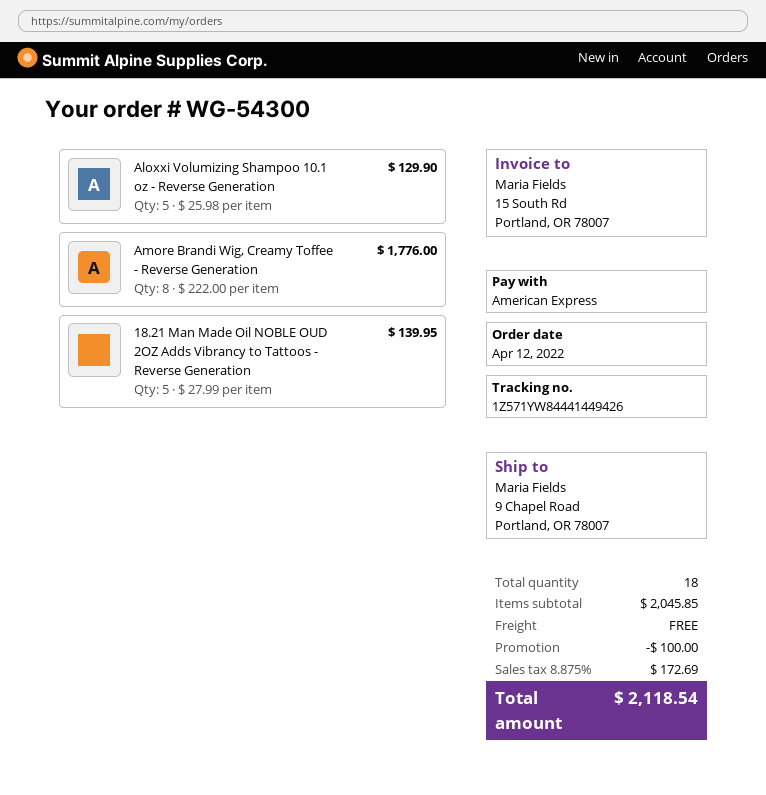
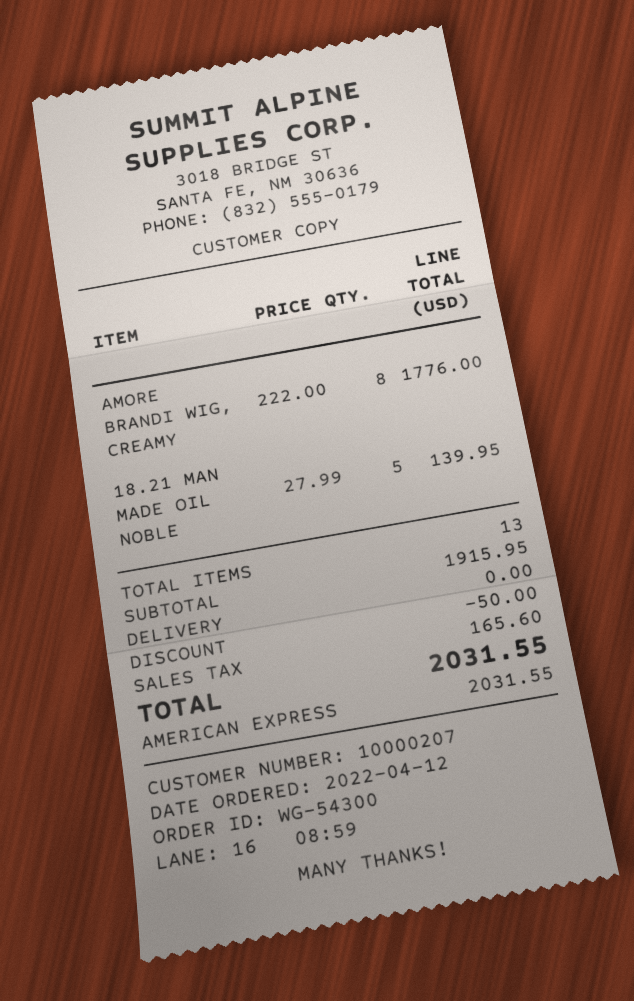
Aloxxi Volumizing Shampoo 10.1 oz - Reverse Generation: 5 x 25.98 = 129.90 -> none
total quantity: 18 -> 13
subtotal: 2045.85 -> 1915.95
discount: 100.00 -> 50.00
tax: 172.69 -> 165.60
total: 2118.54 -> 2031.55

